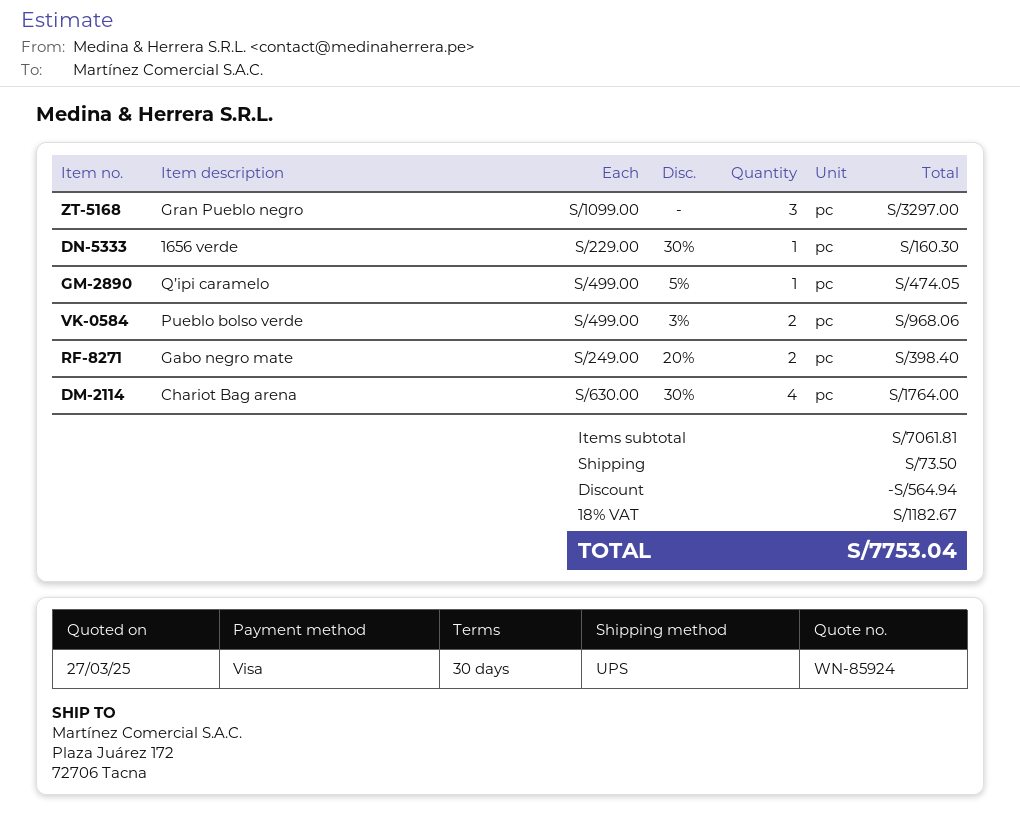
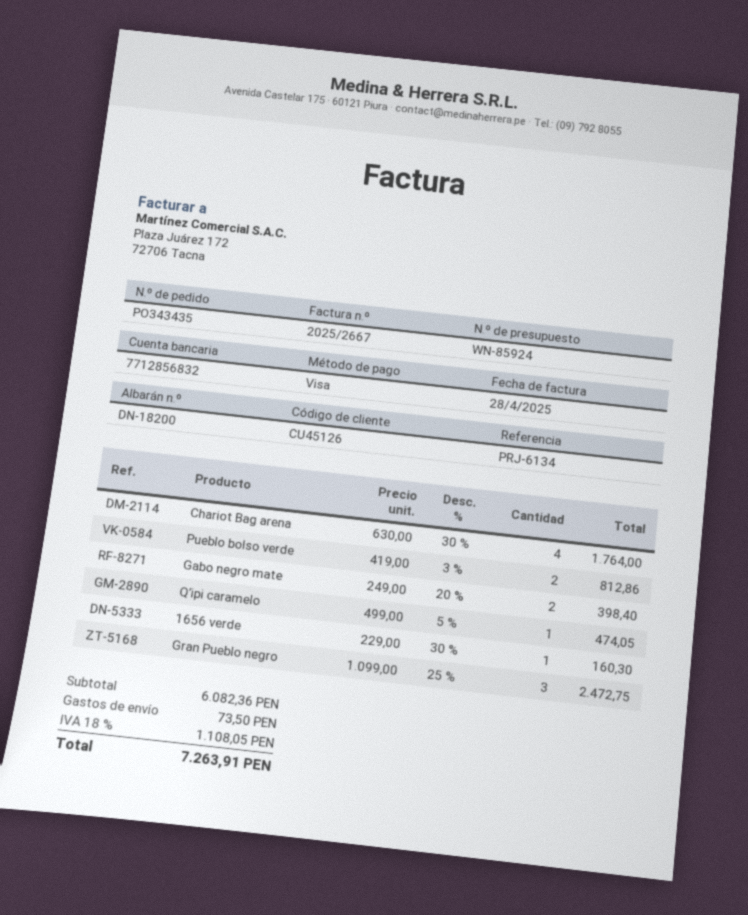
Gran Pueblo negro: 3 x 1099.00 = 3297.00 -> 3 x 1099.00 - 25% = 2472.75
Pueblo bolso verde: 2 x 499.00 - 3% = 968.06 -> 2 x 419.00 - 3% = 812.86
subtotal: 7061.81 -> 6082.36
discount: 564.94 -> none
tax: 18% = 1182.67 -> 18% = 1108.05
total: 7753.04 -> 7263.91

